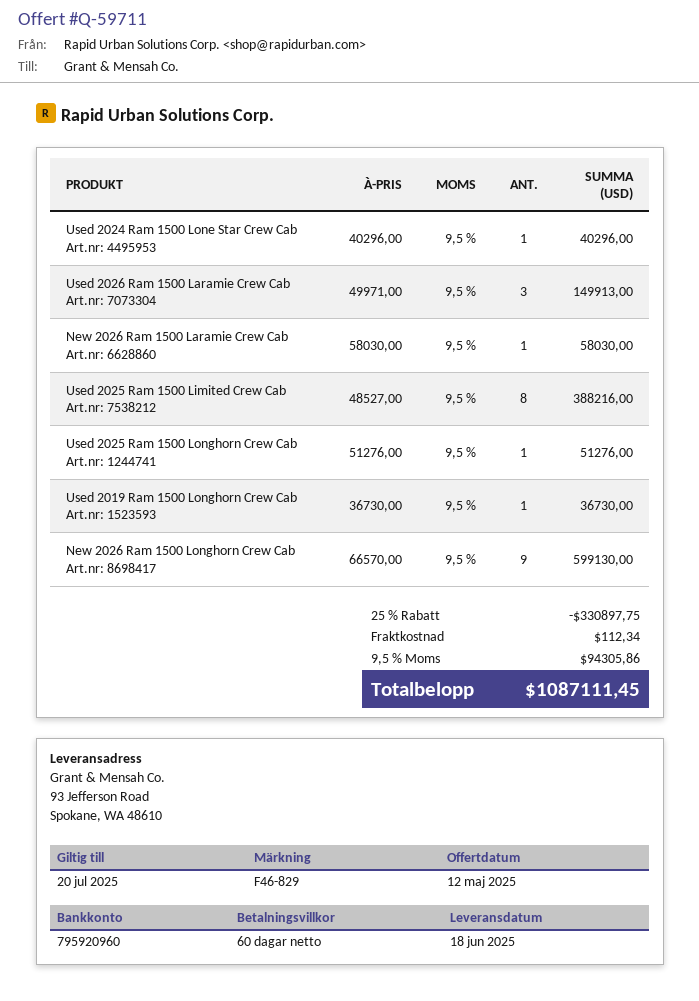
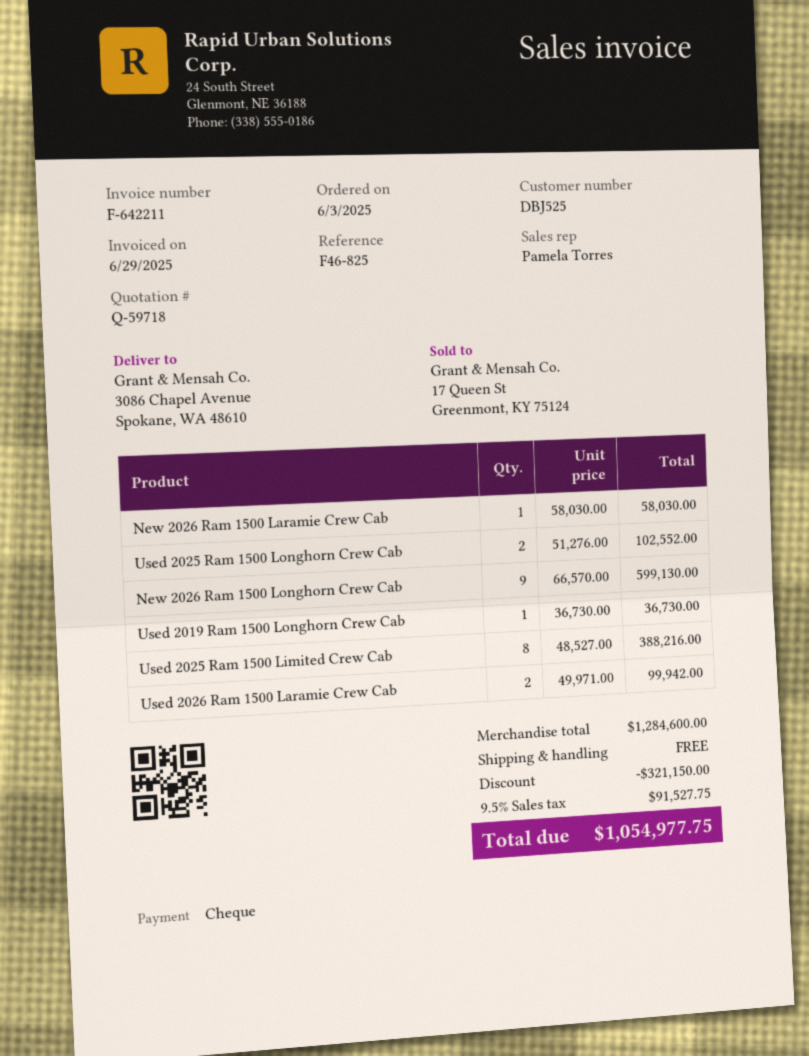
quote number: Q-59711 -> Q-59718
reference: F46-829 -> F46-825
ship to: 93 Jefferson Road, Spokane, WA 48610 -> 3086 Chapel Avenue, Spokane, WA 48610
Used 2024 Ram 1500 Lone Star Crew Cab: 1 x 40296.00 = 40296.00 -> none
Used 2026 Ram 1500 Laramie Crew Cab: 3 x 49971.00 = 149913.00 -> 2 x 49971.00 = 99942.00
Used 2025 Ram 1500 Longhorn Crew Cab: 1 x 51276.00 = 51276.00 -> 2 x 51276.00 = 102552.00
discount: 330897.75 -> 321150.00
shipping: 112.34 -> 0.00
tax: 9.5% = 94305.86 -> 9.5% = 91527.75
total: 1087111.45 -> 1054977.75

